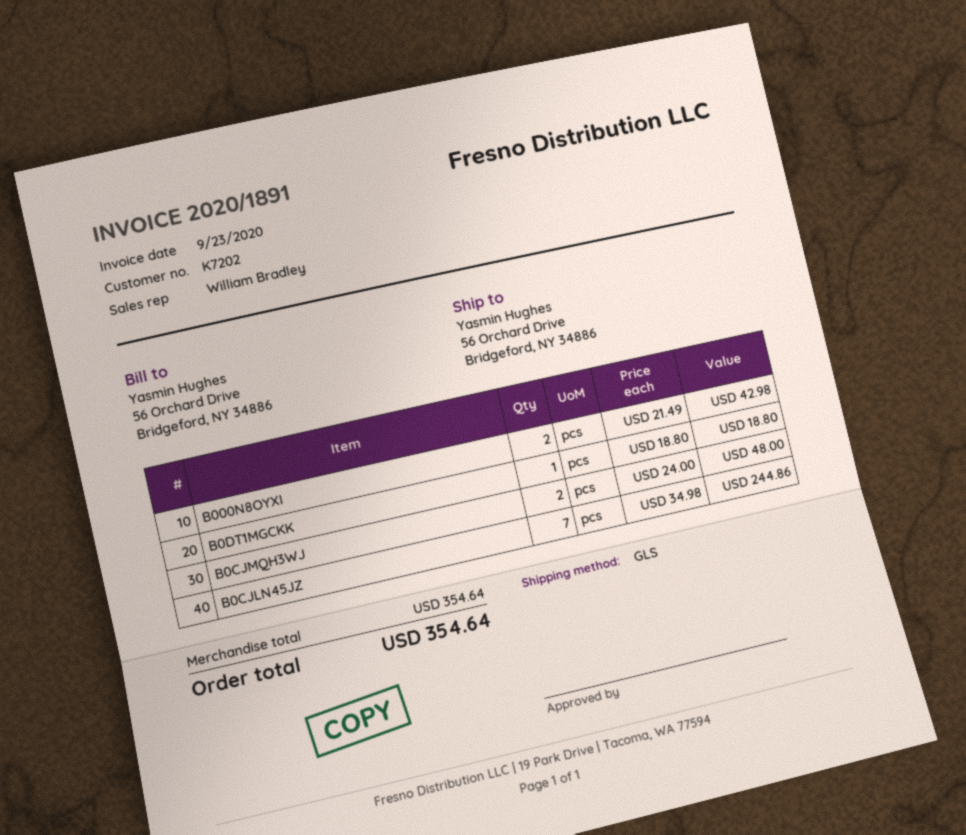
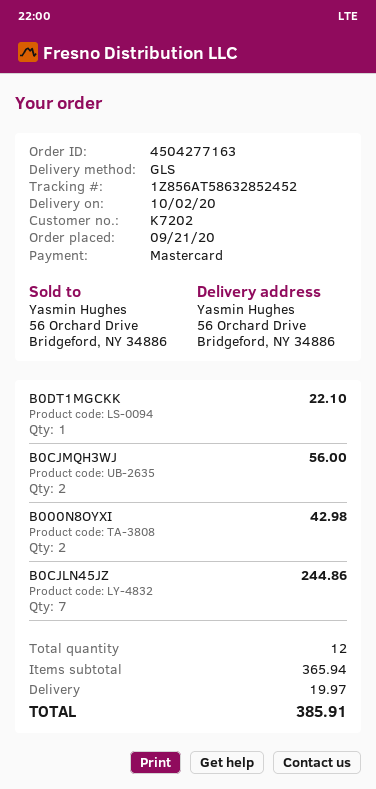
B0DT1MGCKK: 1 for 18.80 -> 1 for 22.10
B0CJMQH3WJ: 2 for 48.00 -> 2 for 56.00
subtotal: 354.64 -> 365.94
shipping: none -> 19.97
total: 354.64 -> 385.91

